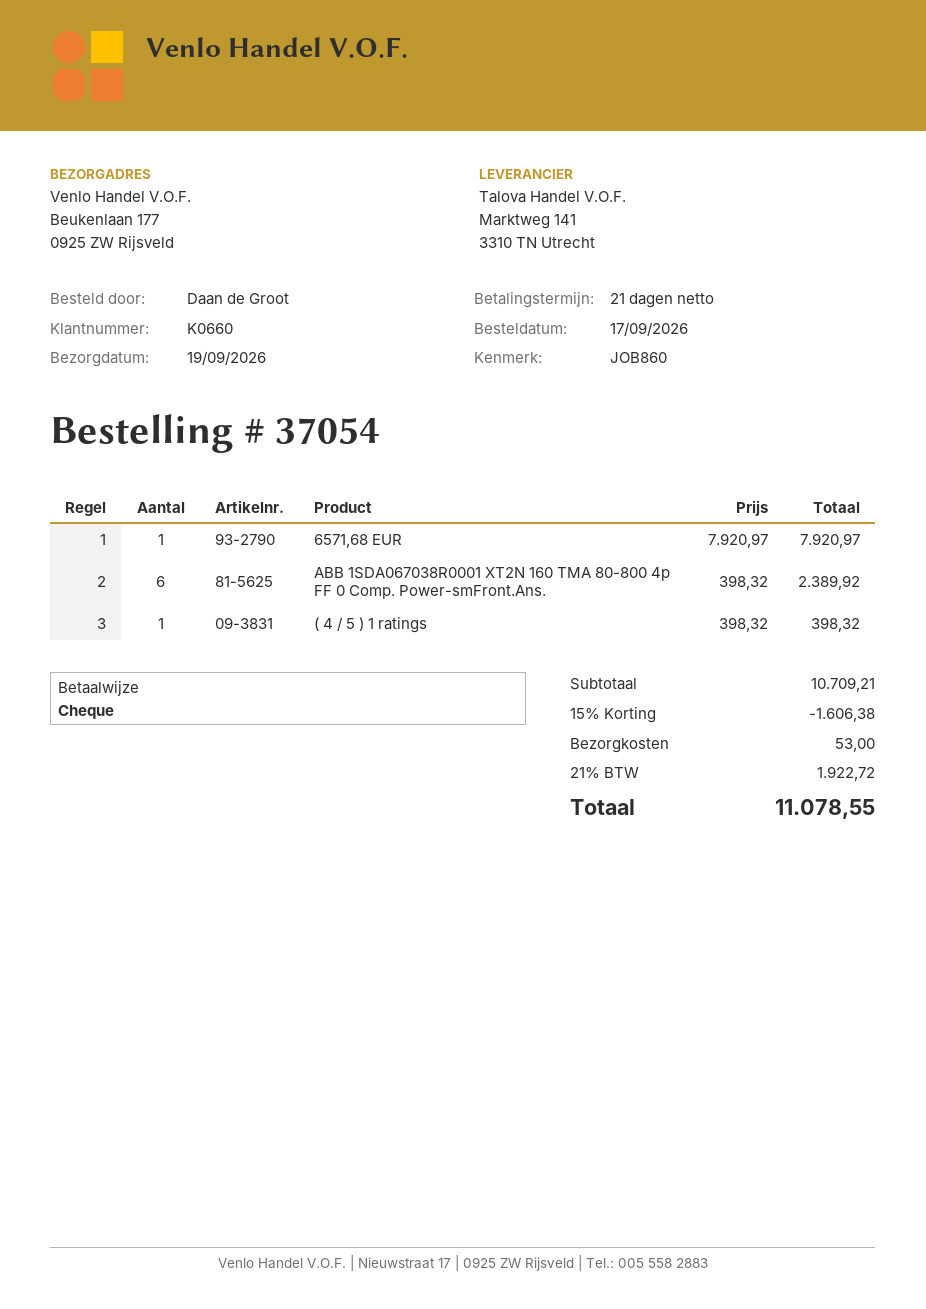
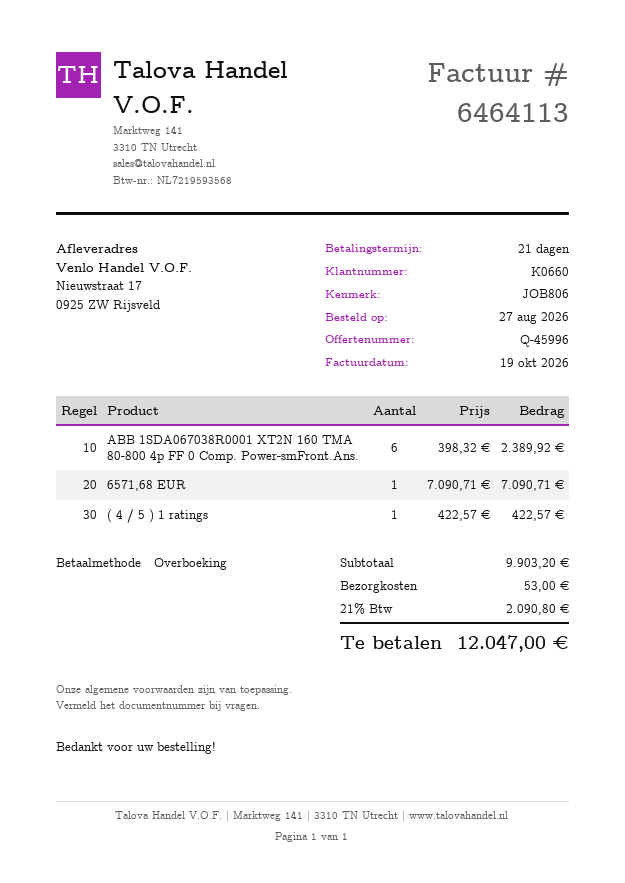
order date: 2026-09-17 -> 2026-08-27
reference: JOB860 -> JOB806
payment method: cheque -> bank transfer
ship to: Beukenlaan 177, 0925 ZW Rijsveld -> Nieuwstraat 17, 0925 ZW Rijsveld
6571,68 EUR: 1 x 7920.97 = 7920.97 -> 1 x 7090.71 = 7090.71
( 4 / 5 ) 1 ratings: 1 x 398.32 = 398.32 -> 1 x 422.57 = 422.57
subtotal: 10709.21 -> 9903.20
discount: 15% = 1606.38 -> none
tax: 21% = 1922.72 -> 21% = 2090.80
total: 11078.55 -> 12047.00

